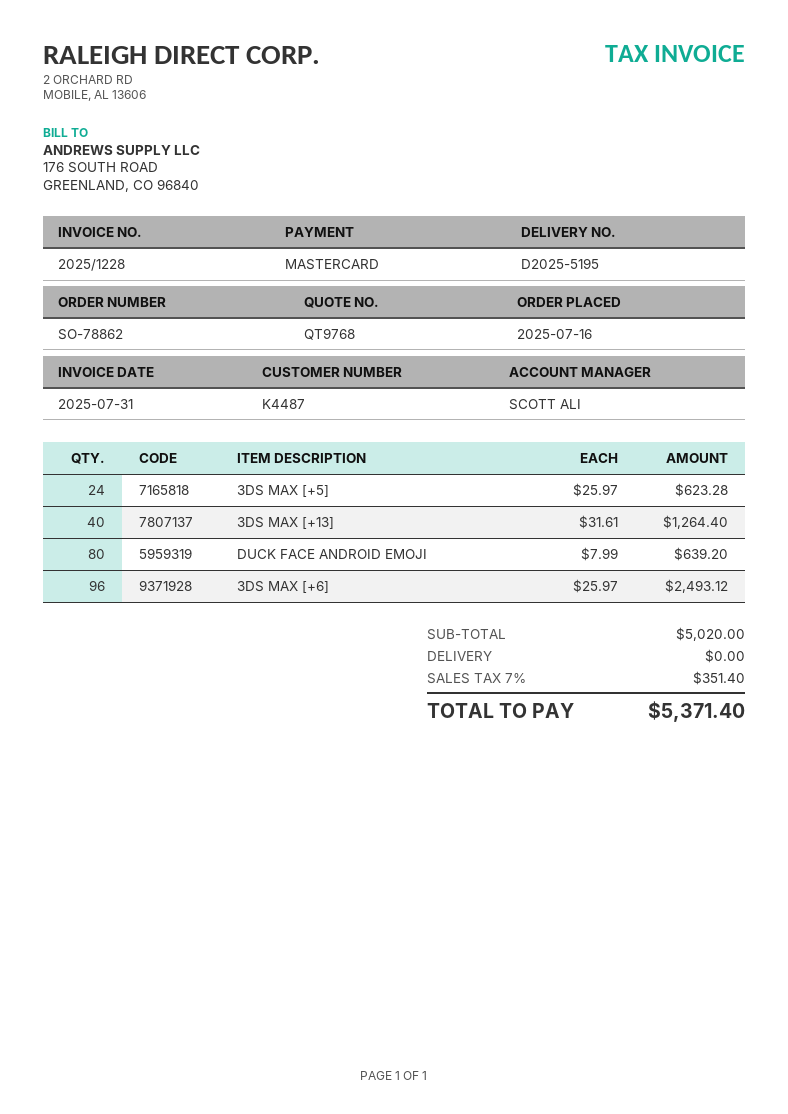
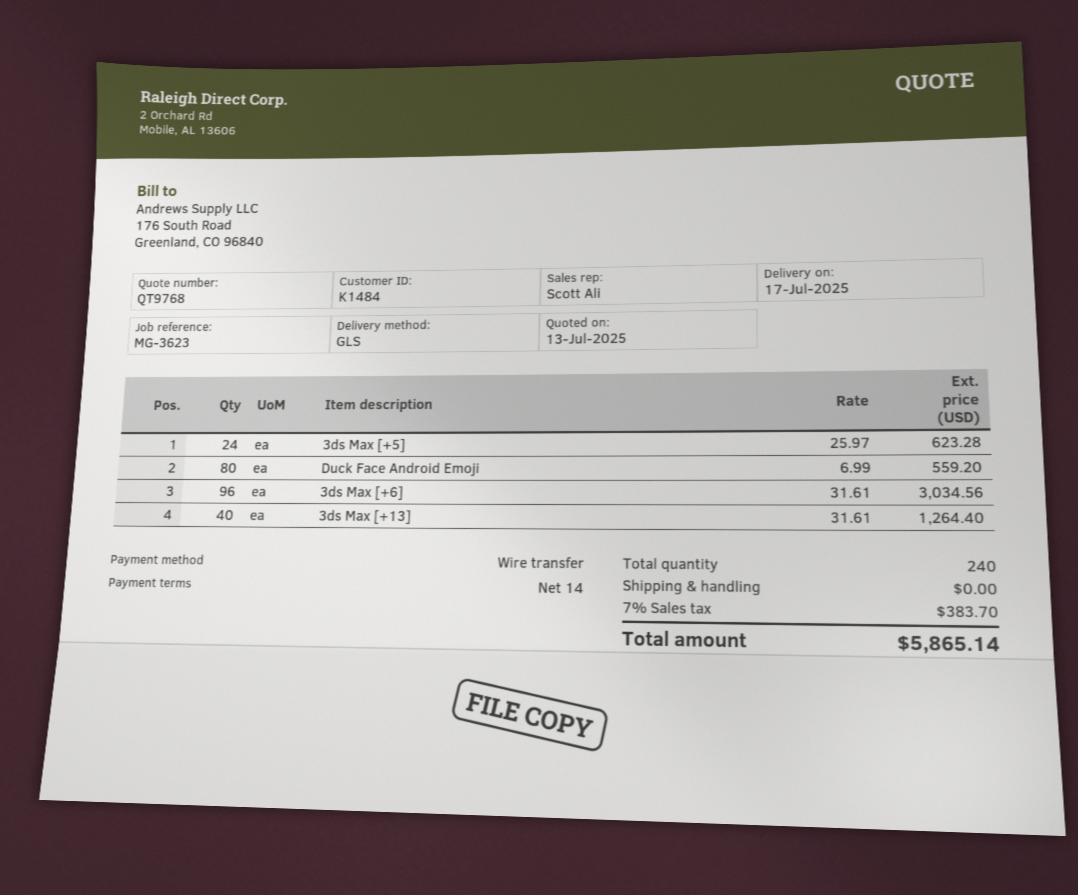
customer number: K4487 -> K1484
payment method: Mastercard -> bank transfer
DUCK FACE ANDROID EMOJI: 80 x 7.99 = 639.20 -> 80 x 6.99 = 559.20
3DS MAX [+6]: 96 x 25.97 = 2493.12 -> 96 x 31.61 = 3034.56
tax: 7% = 351.40 -> 7% = 383.70
total: 5371.40 -> 5865.14

